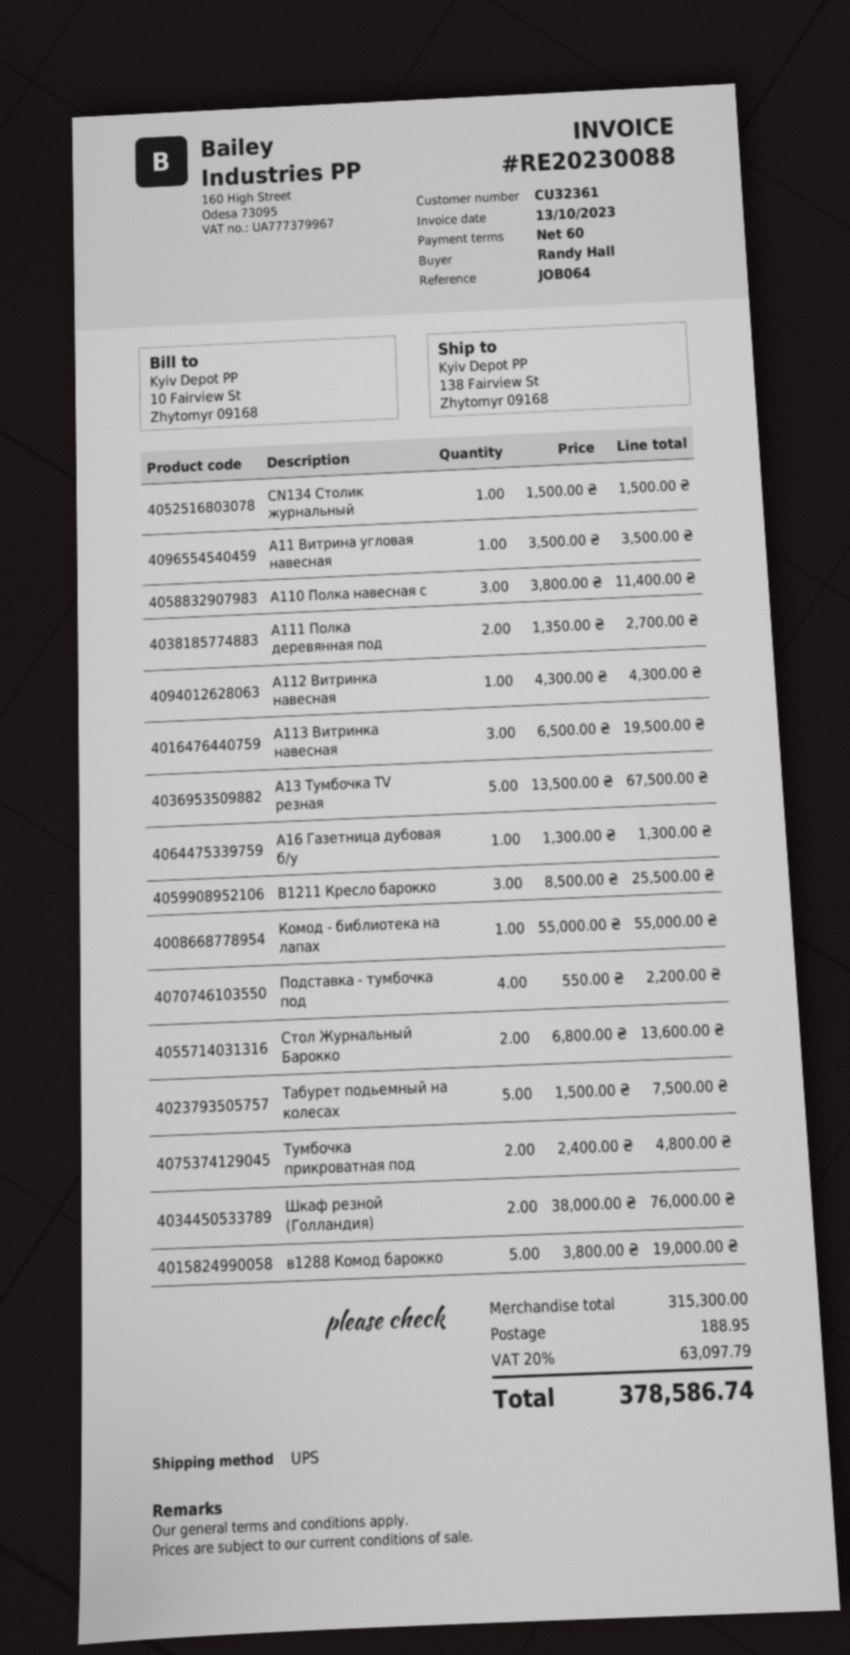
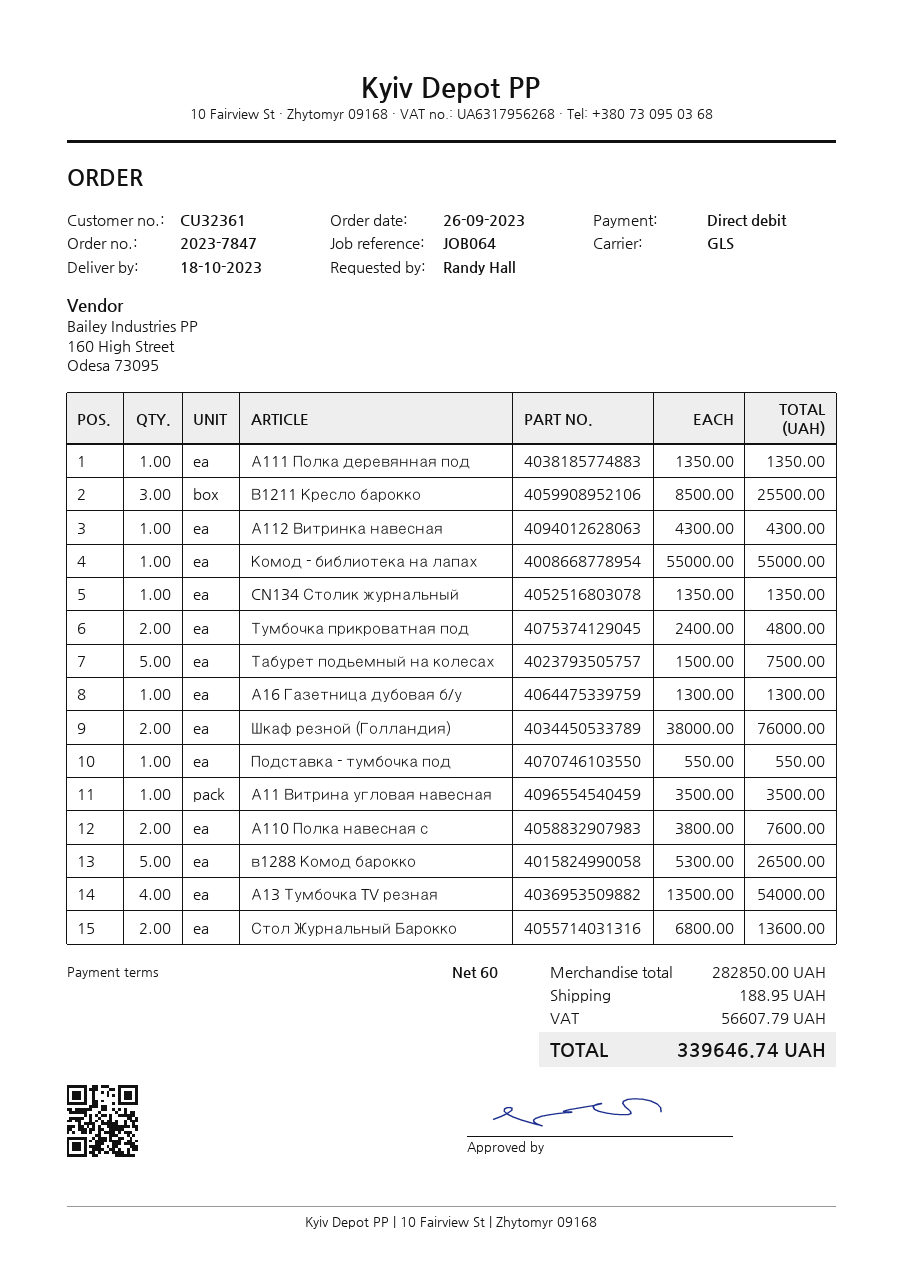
shipping method: UPS -> GLS
CN134 Столик журнальный: 1 x 1500.00 = 1500.00 -> 1 x 1350.00 = 1350.00
А110 Полка навесная с: 3 x 3800.00 = 11400.00 -> 2 x 3800.00 = 7600.00
А111 Полка деревянная под: 2 x 1350.00 = 2700.00 -> 1 x 1350.00 = 1350.00
А113 Витринка навесная: 3 x 6500.00 = 19500.00 -> none
А13 Тумбочка TV резная: 5 x 13500.00 = 67500.00 -> 4 x 13500.00 = 54000.00
Подставка - тумбочка под: 4 x 550.00 = 2200.00 -> 1 x 550.00 = 550.00
в1288 Комод барокко: 5 x 3800.00 = 19000.00 -> 5 x 5300.00 = 26500.00
subtotal: 315300.00 -> 282850.00
tax: 63097.79 -> 56607.79
total: 378586.74 -> 339646.74

